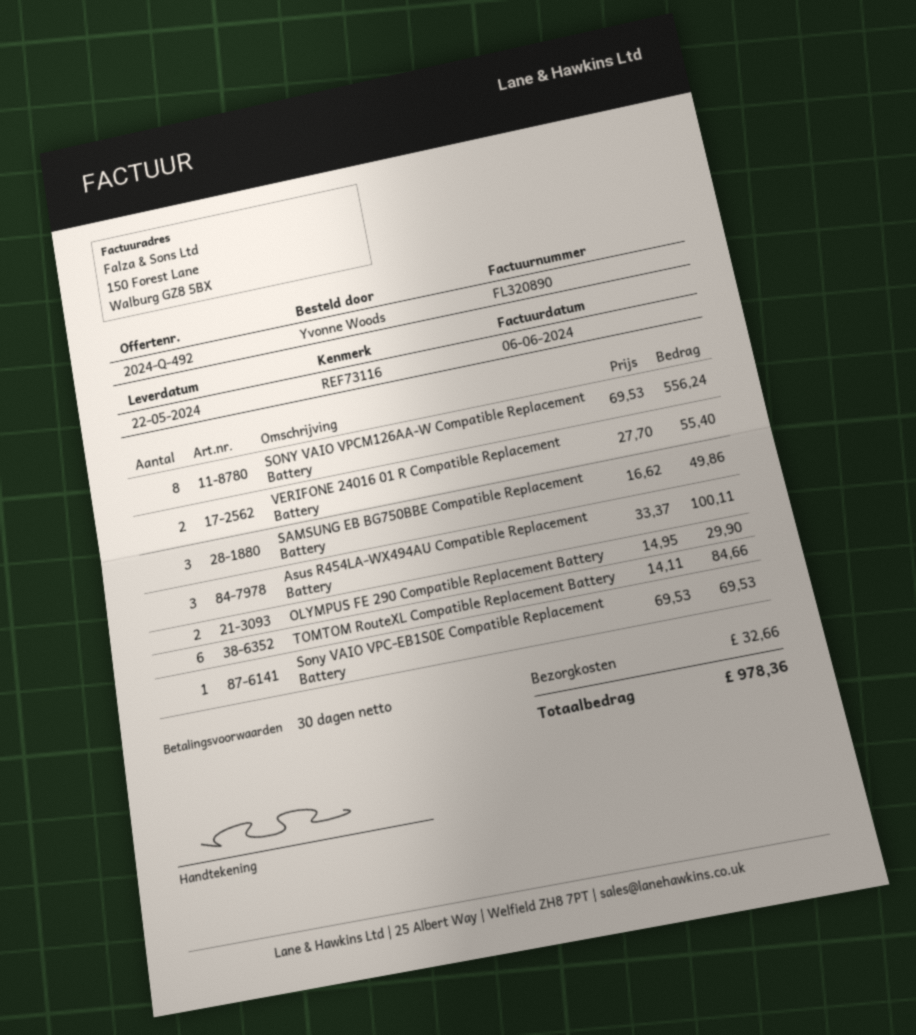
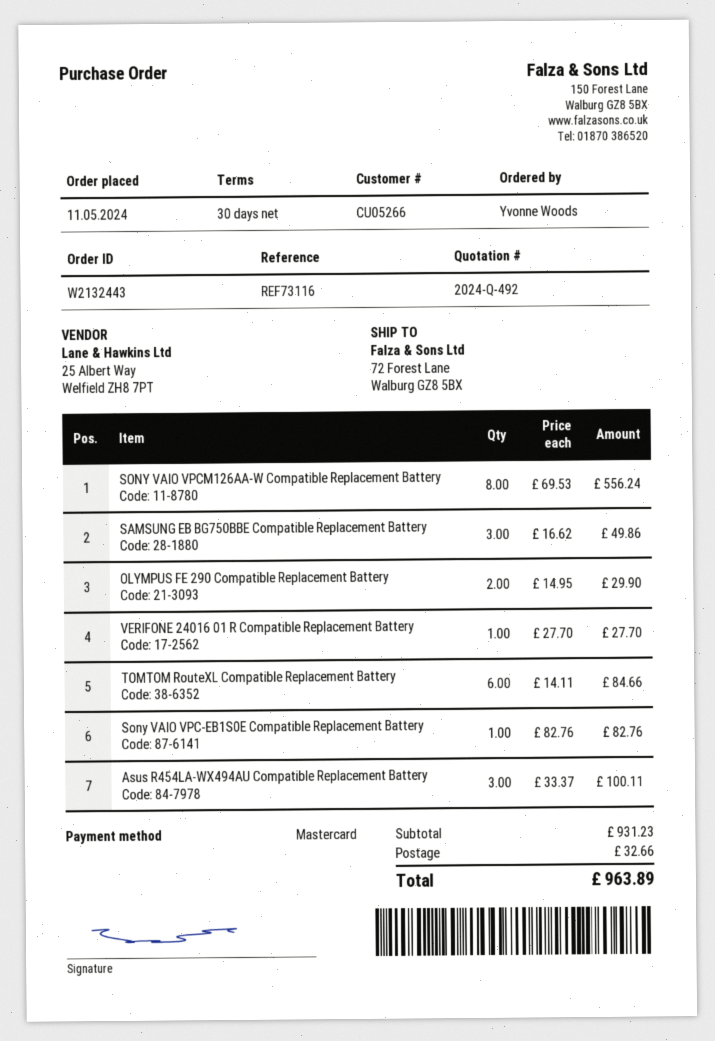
VERIFONE 24016 01 R Compatible Replacement Battery: 2 x 27.70 = 55.40 -> 1 x 27.70 = 27.70
Sony VAIO VPC-EB1S0E Compatible Replacement Battery: 1 x 69.53 = 69.53 -> 1 x 82.76 = 82.76
total: 978.36 -> 963.89

